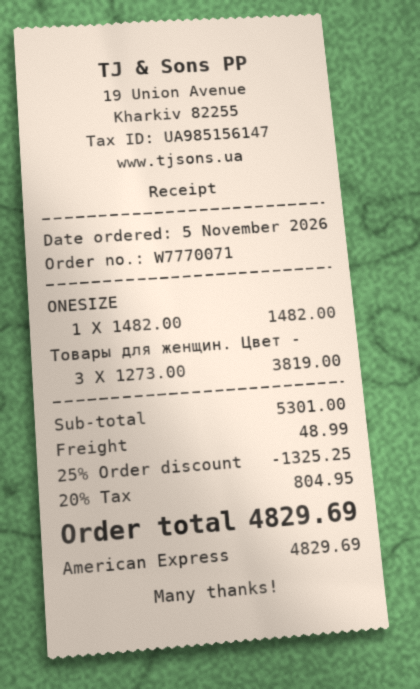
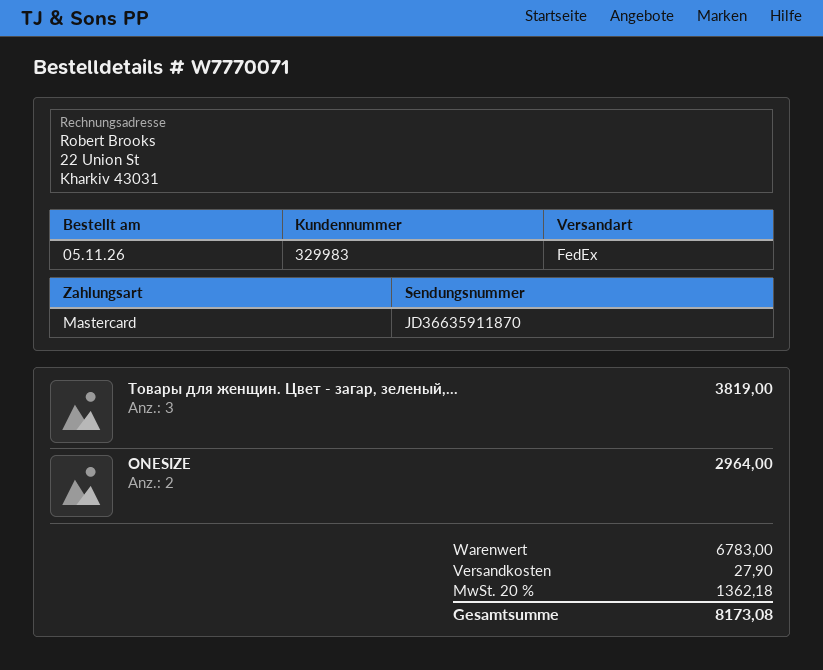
payment method: American Express -> Mastercard
ONESIZE: 1 for 1482.00 -> 2 for 2964.00
subtotal: 5301.00 -> 6783.00
discount: 25% = 1325.25 -> none
shipping: 48.99 -> 27.90
tax: 20% = 804.95 -> 20% = 1362.18
total: 4829.69 -> 8173.08

